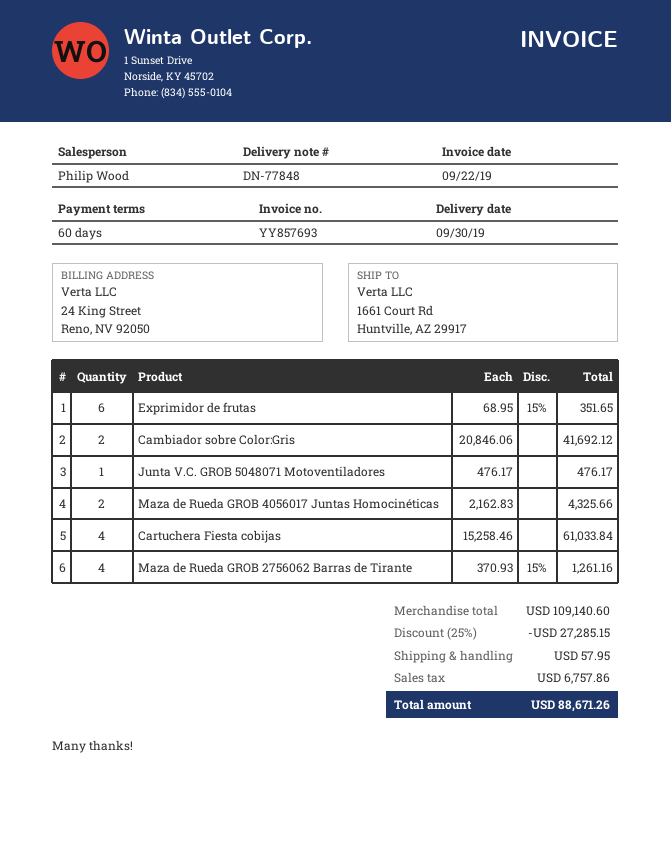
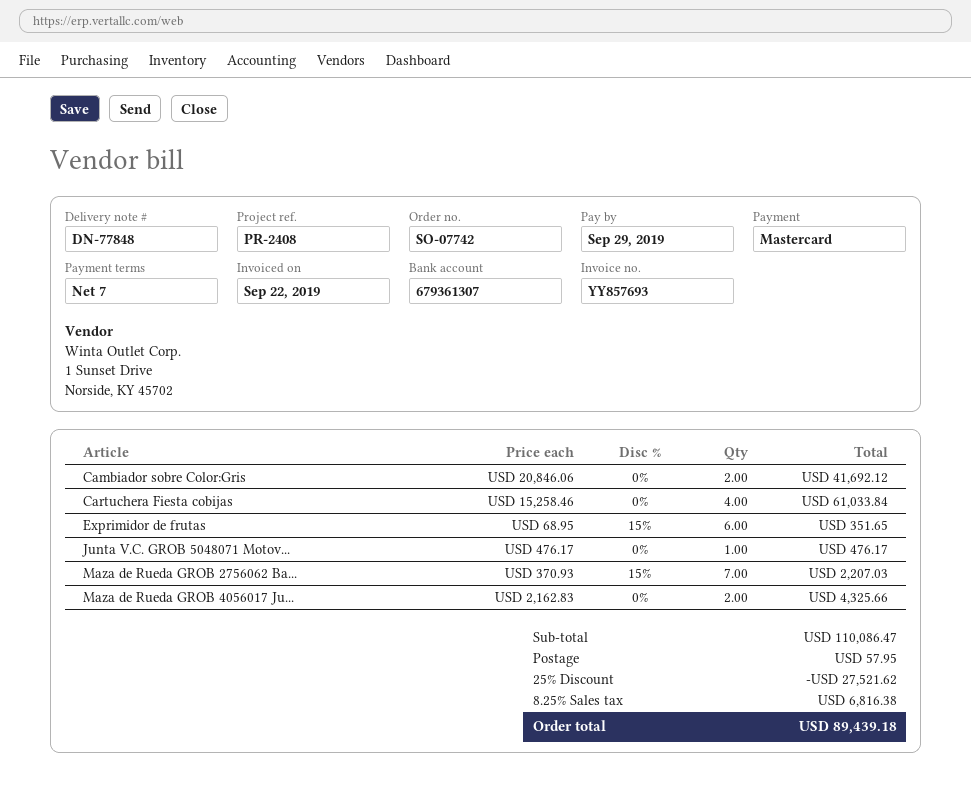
payment terms: 60 days -> 7 days
Maza de Rueda GROB 2756062 Barras de Tirante: 4 x 370.93 - 15% = 1261.16 -> 7 x 370.93 - 15% = 2207.03
subtotal: 109140.60 -> 110086.47
discount: 25% = 27285.15 -> 25% = 27521.62
tax: 6757.86 -> 6816.38
total: 88671.26 -> 89439.18

